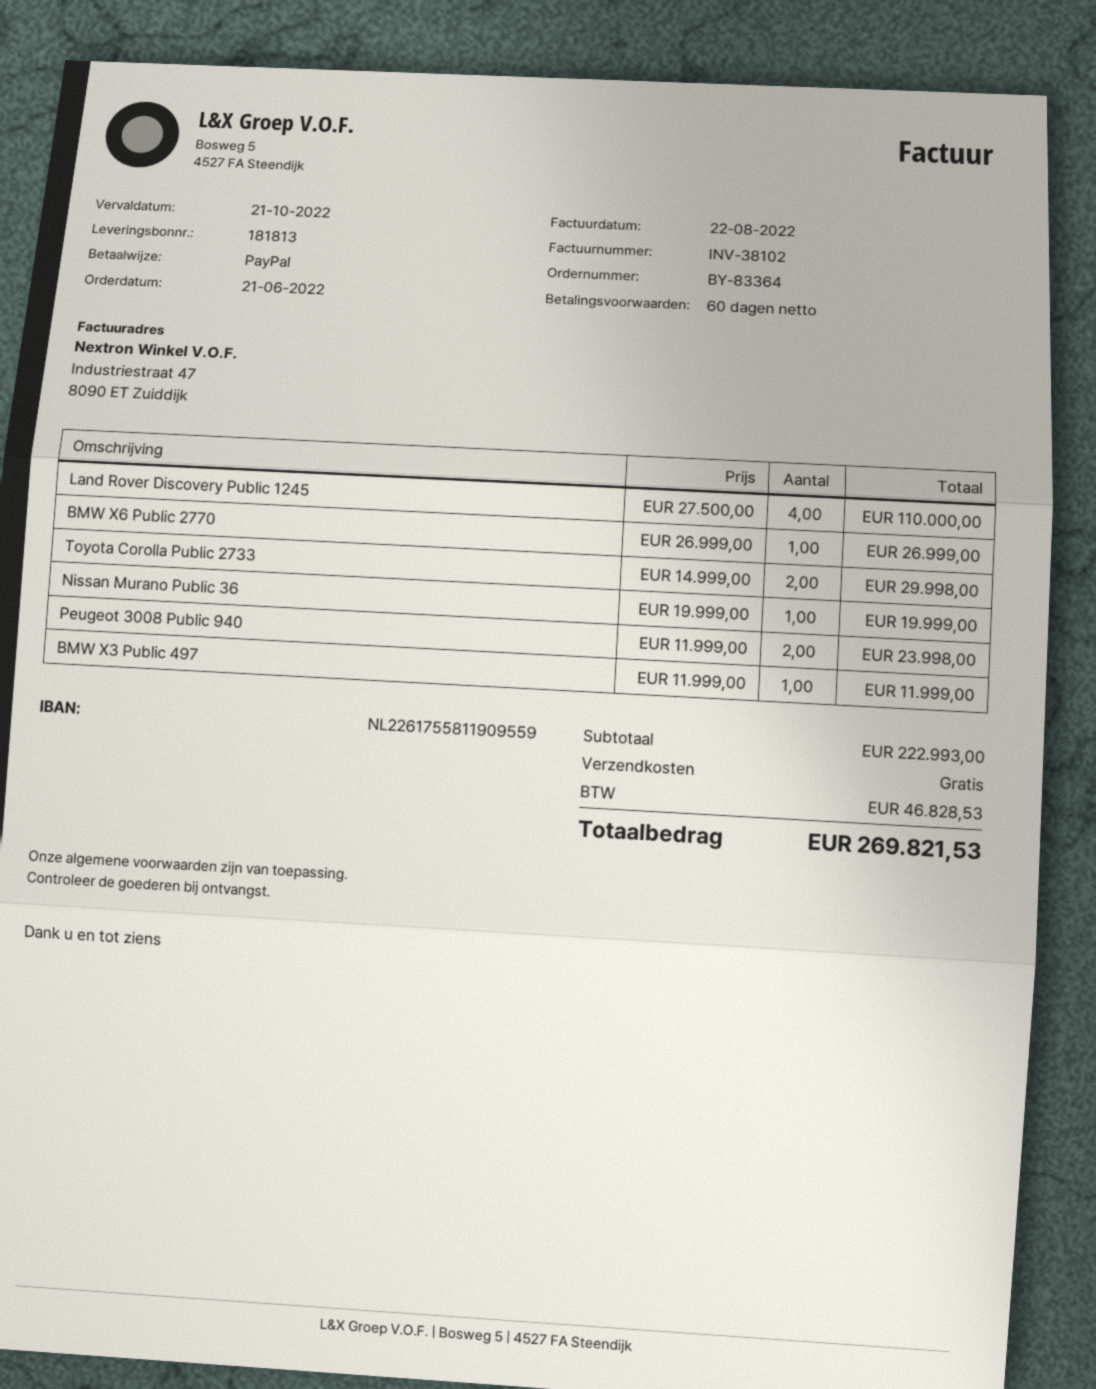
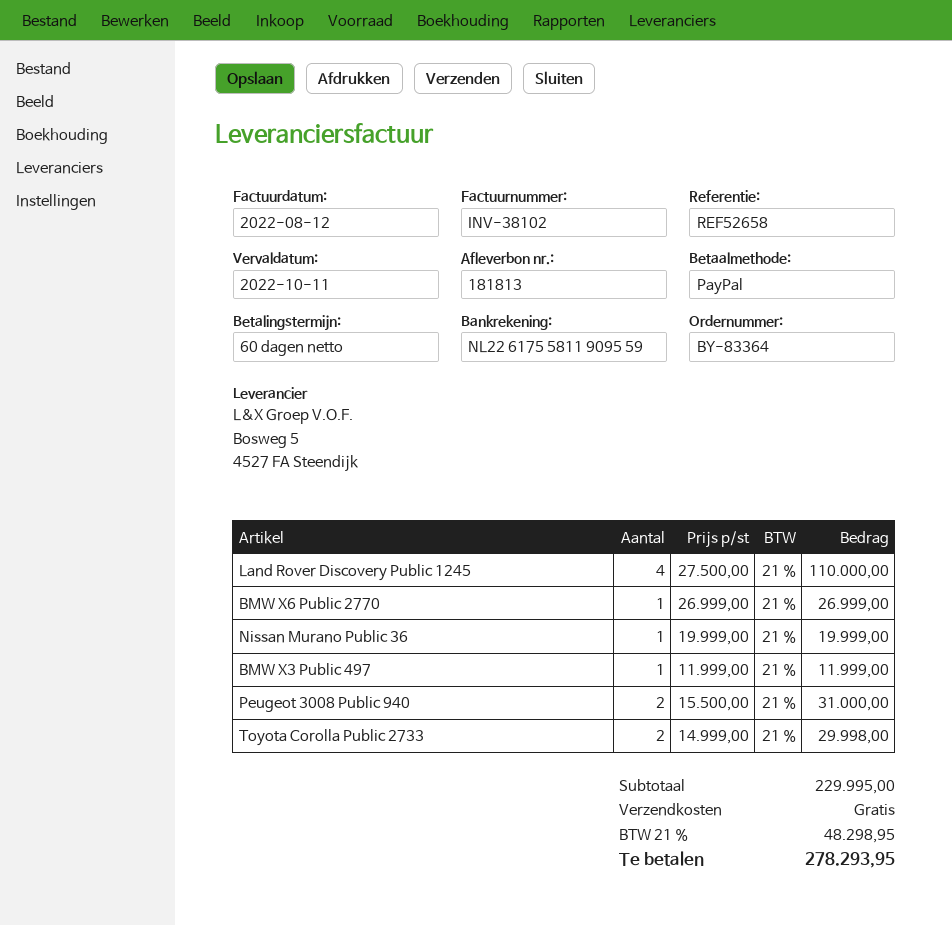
invoice date: 2022-08-22 -> 2022-08-12
due date: 2022-10-21 -> 2022-10-11
Peugeot 3008 Public 940: 2 x 11999.00 = 23998.00 -> 2 x 15500.00 = 31000.00
subtotal: 222993.00 -> 229995.00
tax: 46828.53 -> 48298.95
total: 269821.53 -> 278293.95

